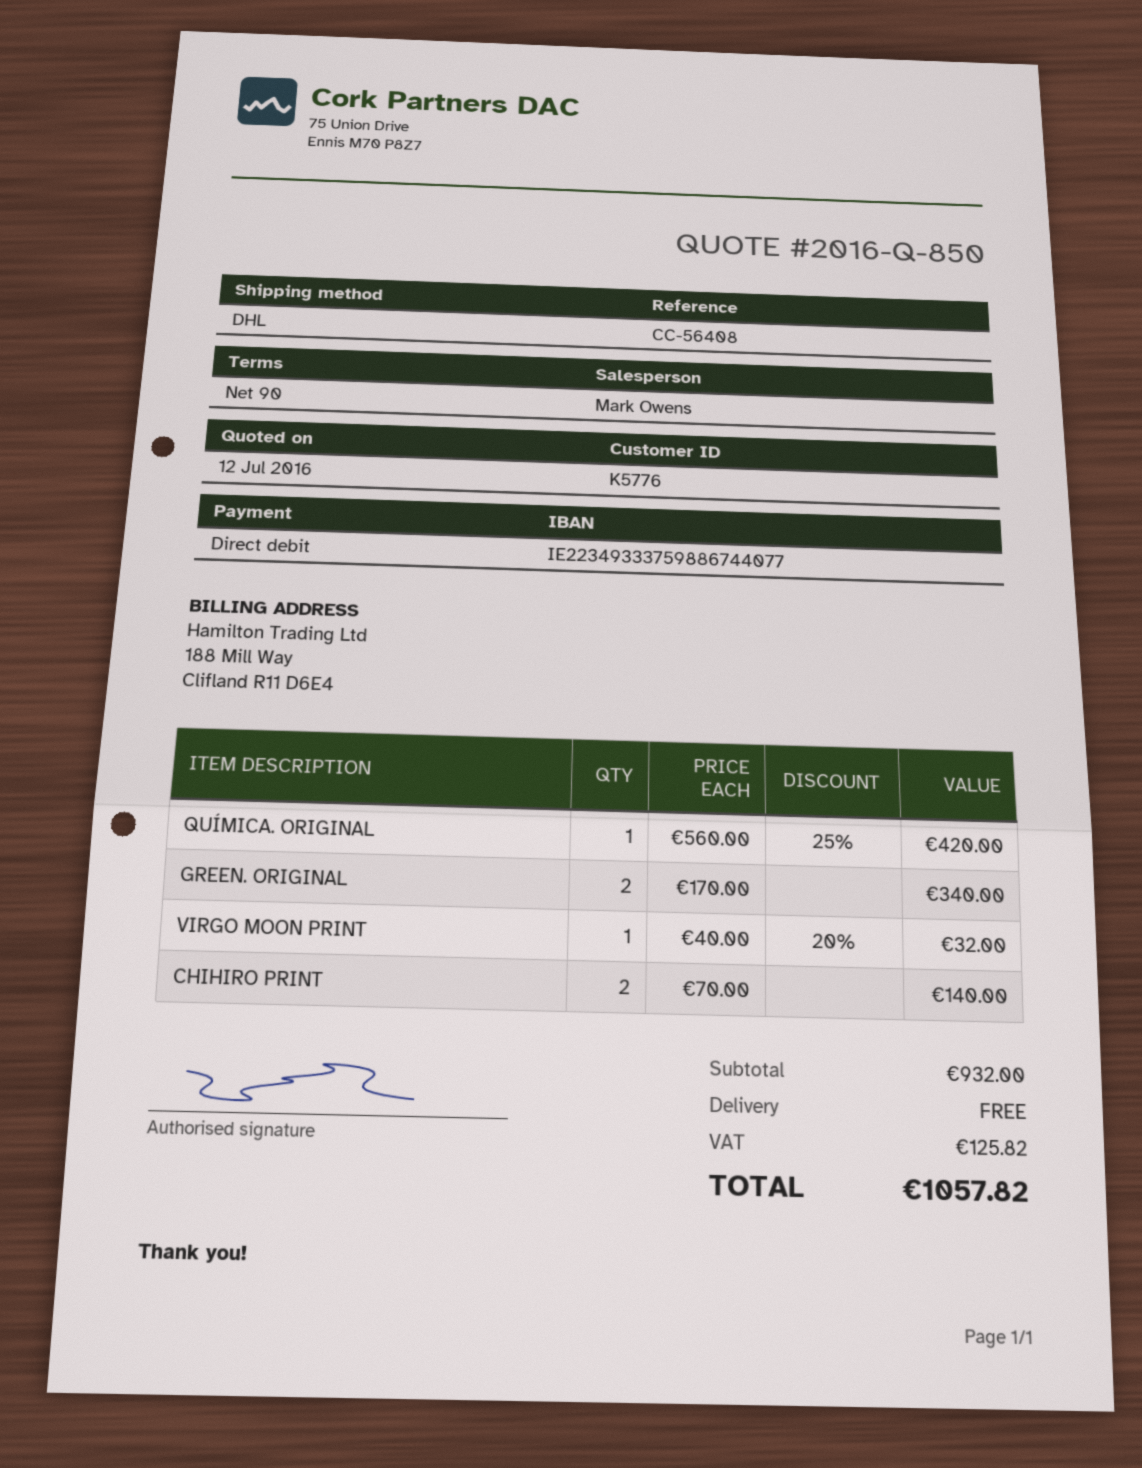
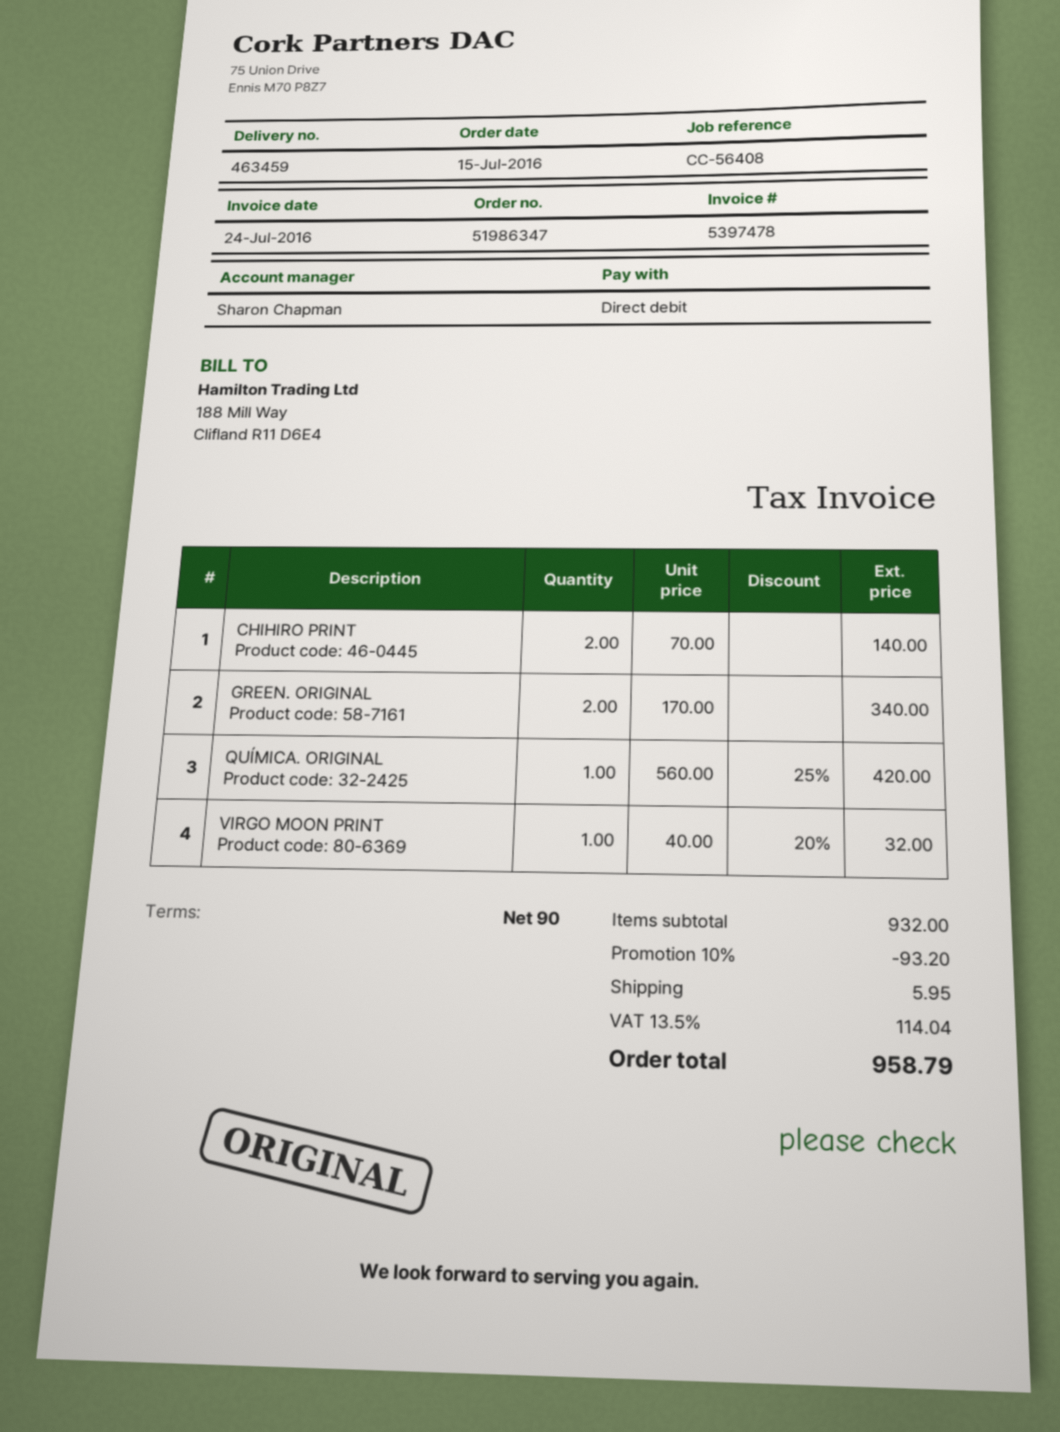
sales rep: Mark Owens -> Sharon Chapman
discount: none -> 10% = 93.20
shipping: 0.00 -> 5.95
tax: 125.82 -> 114.04
total: 1057.82 -> 958.79

